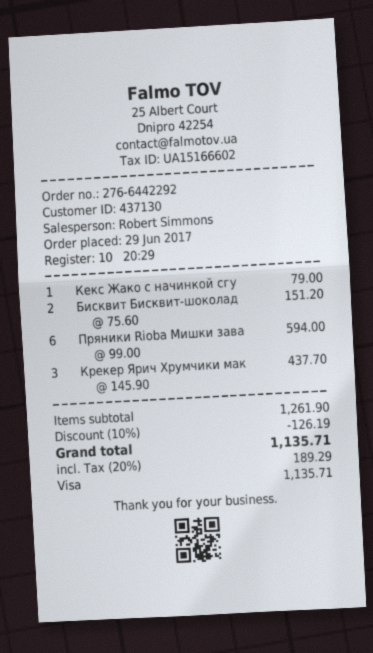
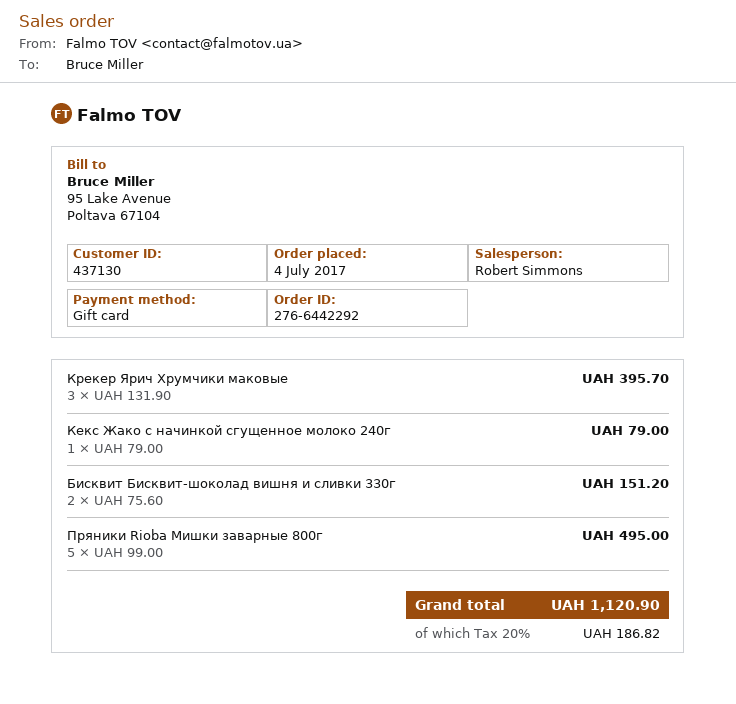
order date: 2017-06-29 -> 2017-07-04
payment method: Visa -> gift card
Пряники Rioba Мишки зава: 6 x 99.00 = 594.00 -> 5 x 99.00 = 495.00
Крекер Ярич Хрумчики мак: 3 x 145.90 = 437.70 -> 3 x 131.90 = 395.70
discount: 10% = 126.19 -> none
tax: 20% = 189.29 -> 20% = 186.82
total: 1135.71 -> 1120.90

